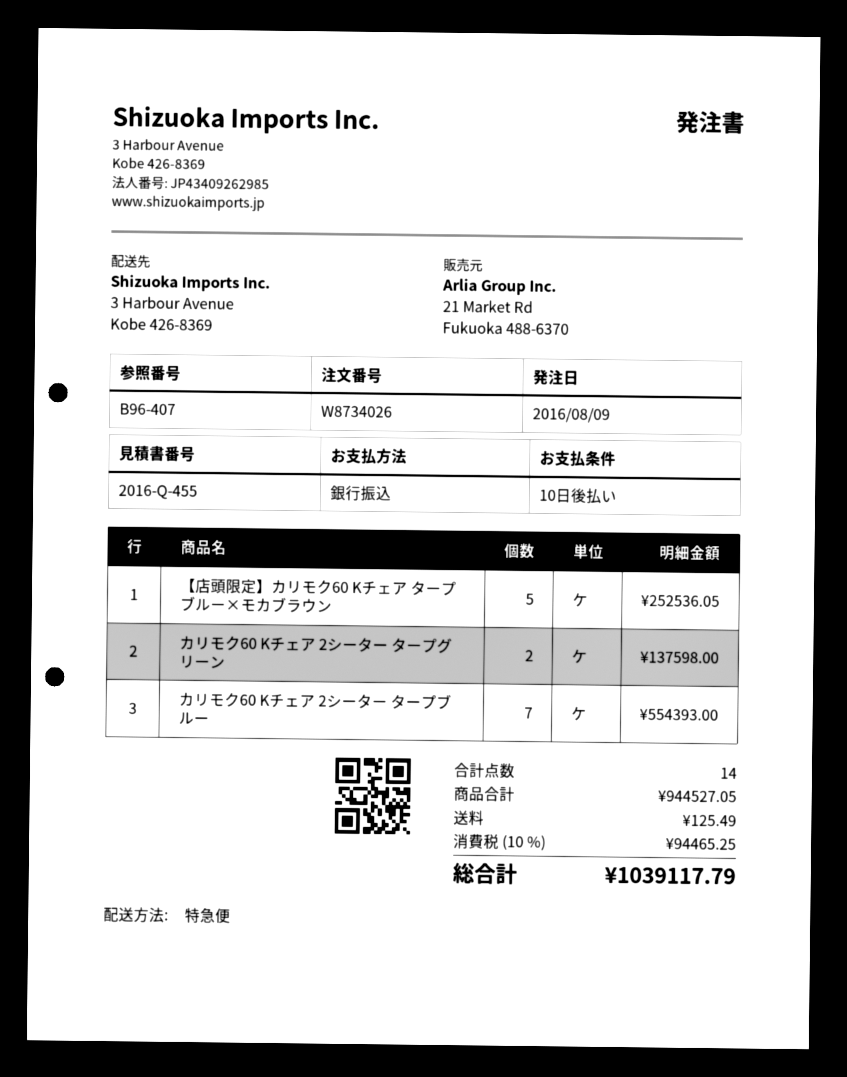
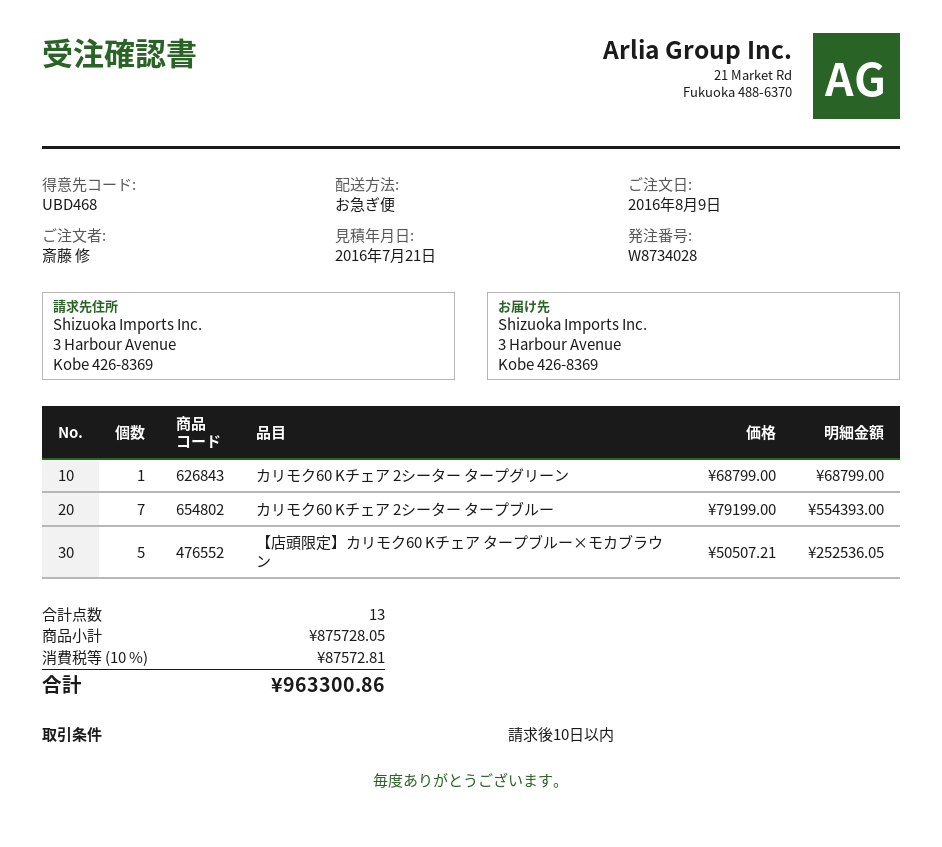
order number: W8734026 -> W8734028
カリモク60 Kチェア 2シーター タープグリーン: 2 for 137598.00 -> 1 for 68799.00
total quantity: 14 -> 13
subtotal: 944527.05 -> 875728.05
shipping: 125.49 -> none
tax: 10% = 94465.25 -> 10% = 87572.81
total: 1039117.79 -> 963300.86

